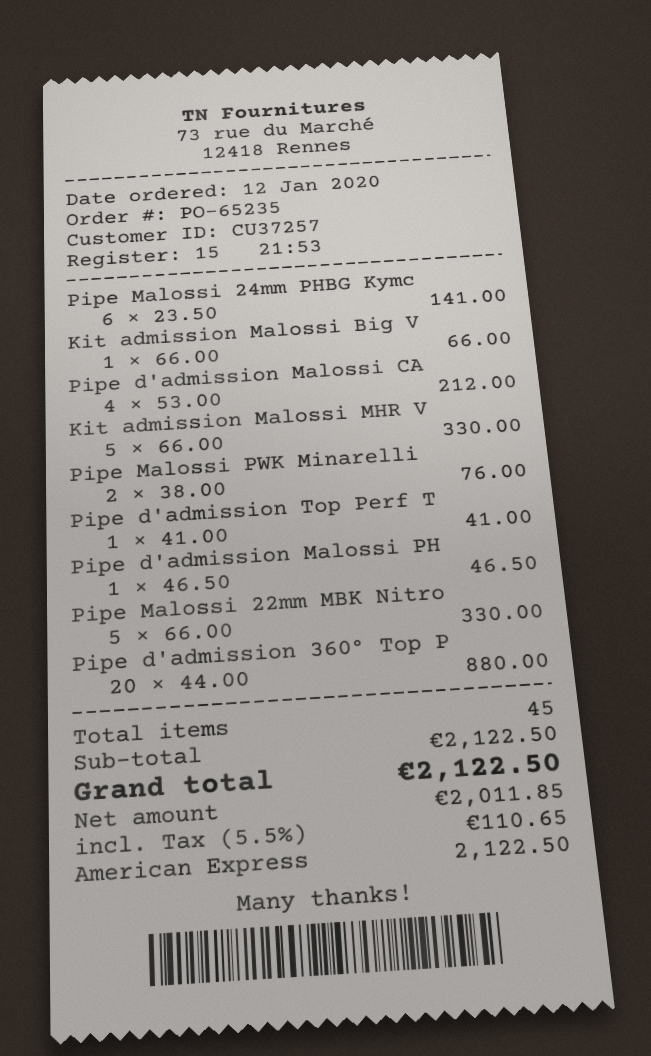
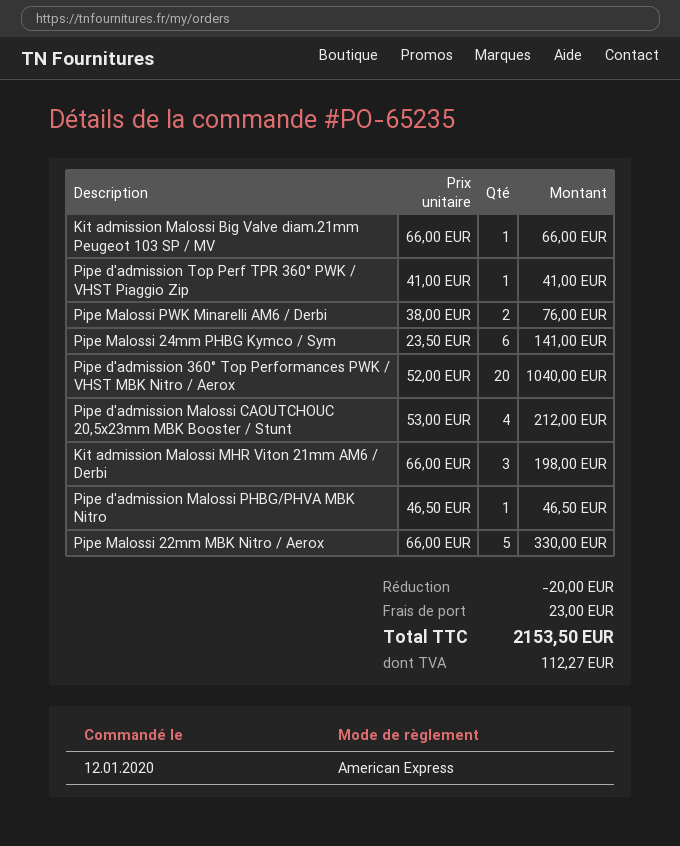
Kit admission Malossi MHR V: 5 x 66.00 = 330.00 -> 3 x 66.00 = 198.00
Pipe d'admission 360° Top P: 20 x 44.00 = 880.00 -> 20 x 52.00 = 1040.00
discount: none -> 20.00
shipping: none -> 23.00
tax: 110.65 -> 112.27
total: 2122.50 -> 2153.50

